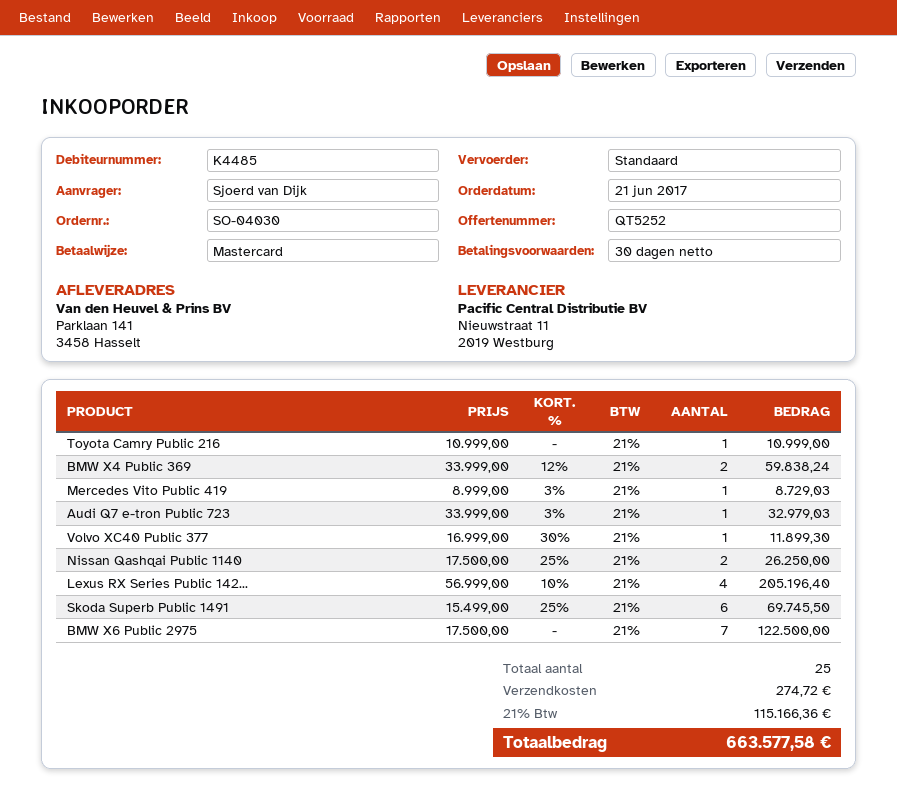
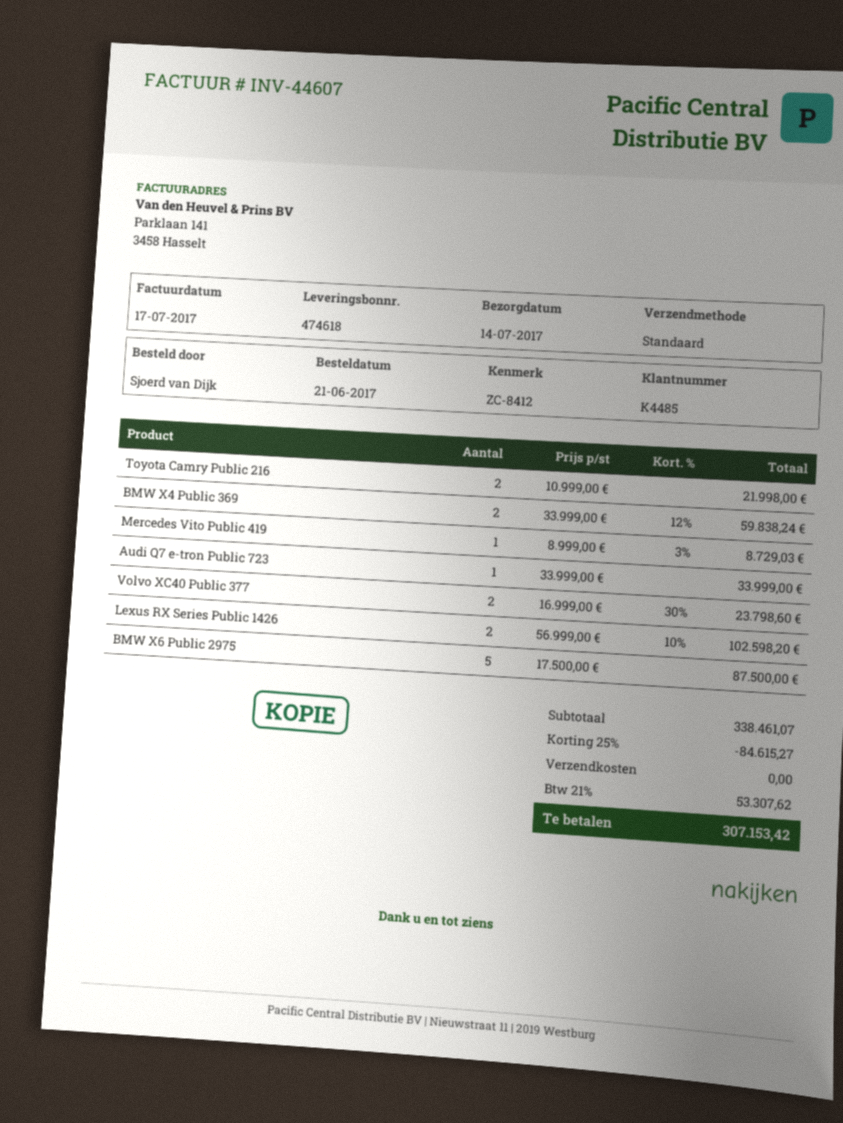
Toyota Camry Public 216: 1 x 10999.00 = 10999.00 -> 2 x 10999.00 = 21998.00
Audi Q7 e-tron Public 723: 1 x 33999.00 - 3% = 32979.03 -> 1 x 33999.00 = 33999.00
Volvo XC40 Public 377: 1 x 16999.00 - 30% = 11899.30 -> 2 x 16999.00 - 30% = 23798.60
Nissan Qashqai Public 1140: 2 x 17500.00 - 25% = 26250.00 -> none
Lexus RX Series Public 142...: 4 x 56999.00 - 10% = 205196.40 -> 2 x 56999.00 - 10% = 102598.20
Skoda Superb Public 1491: 6 x 15499.00 - 25% = 69745.50 -> none
BMW X6 Public 2975: 7 x 17500.00 = 122500.00 -> 5 x 17500.00 = 87500.00
discount: none -> 25% = 84615.27
shipping: 274.72 -> 0.00
tax: 21% = 115166.36 -> 21% = 53307.62
total: 663577.58 -> 307153.42

